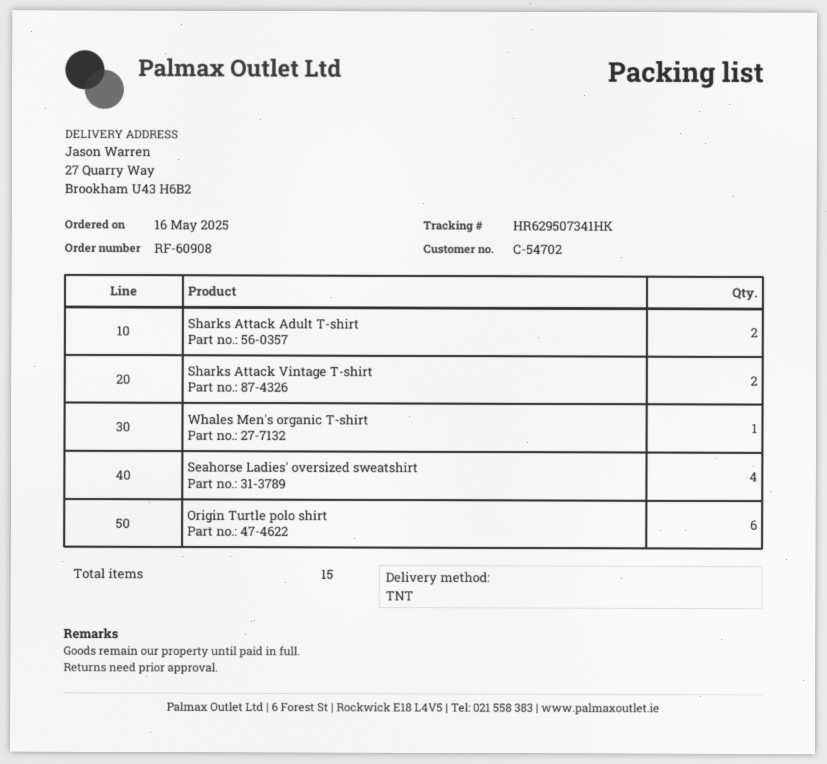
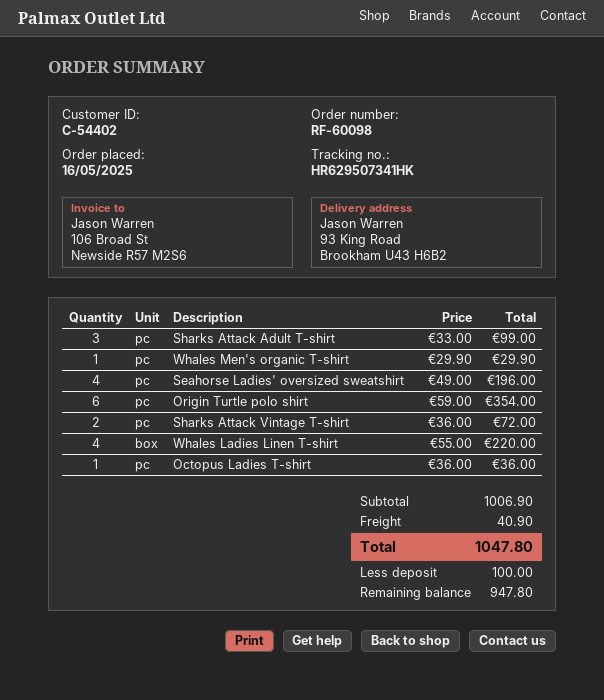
order number: RF-60908 -> RF-60098
customer number: C-54702 -> C-54402
ship to: 27 Quarry Way, Brookham U43 H6B2 -> 93 King Road, Brookham U43 H6B2
Sharks Attack Adult T-shirt: 2 -> 3
Whales Ladies Linen T-shirt: none -> 4
Octopus Ladies T-shirt: none -> 1

